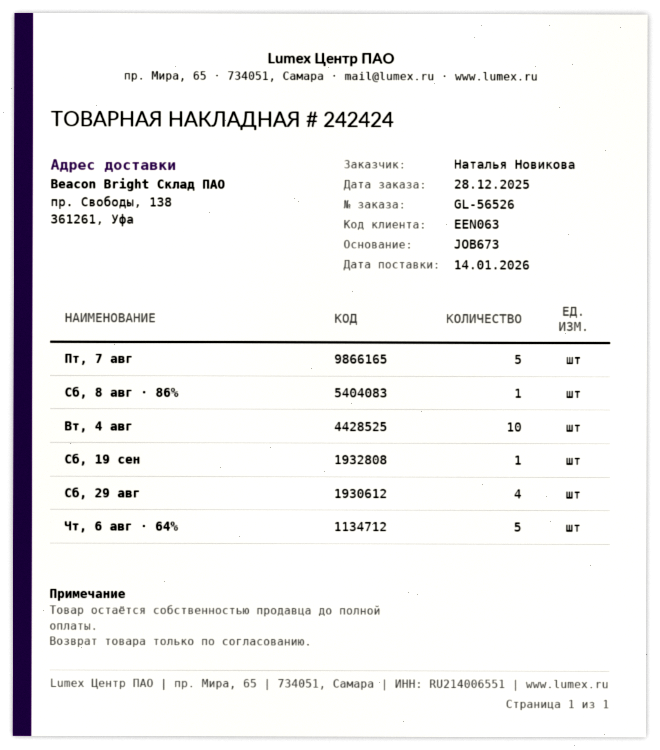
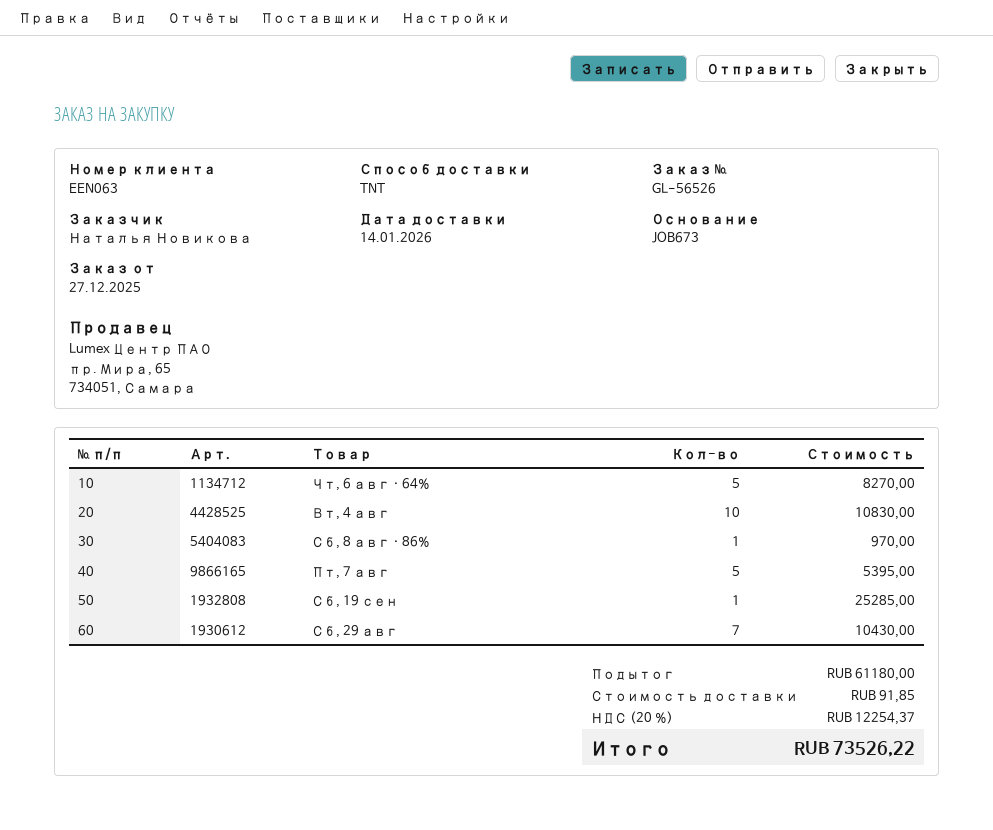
order date: 2025-12-28 -> 2025-12-27
Сб, 29 авг: 4 -> 7

